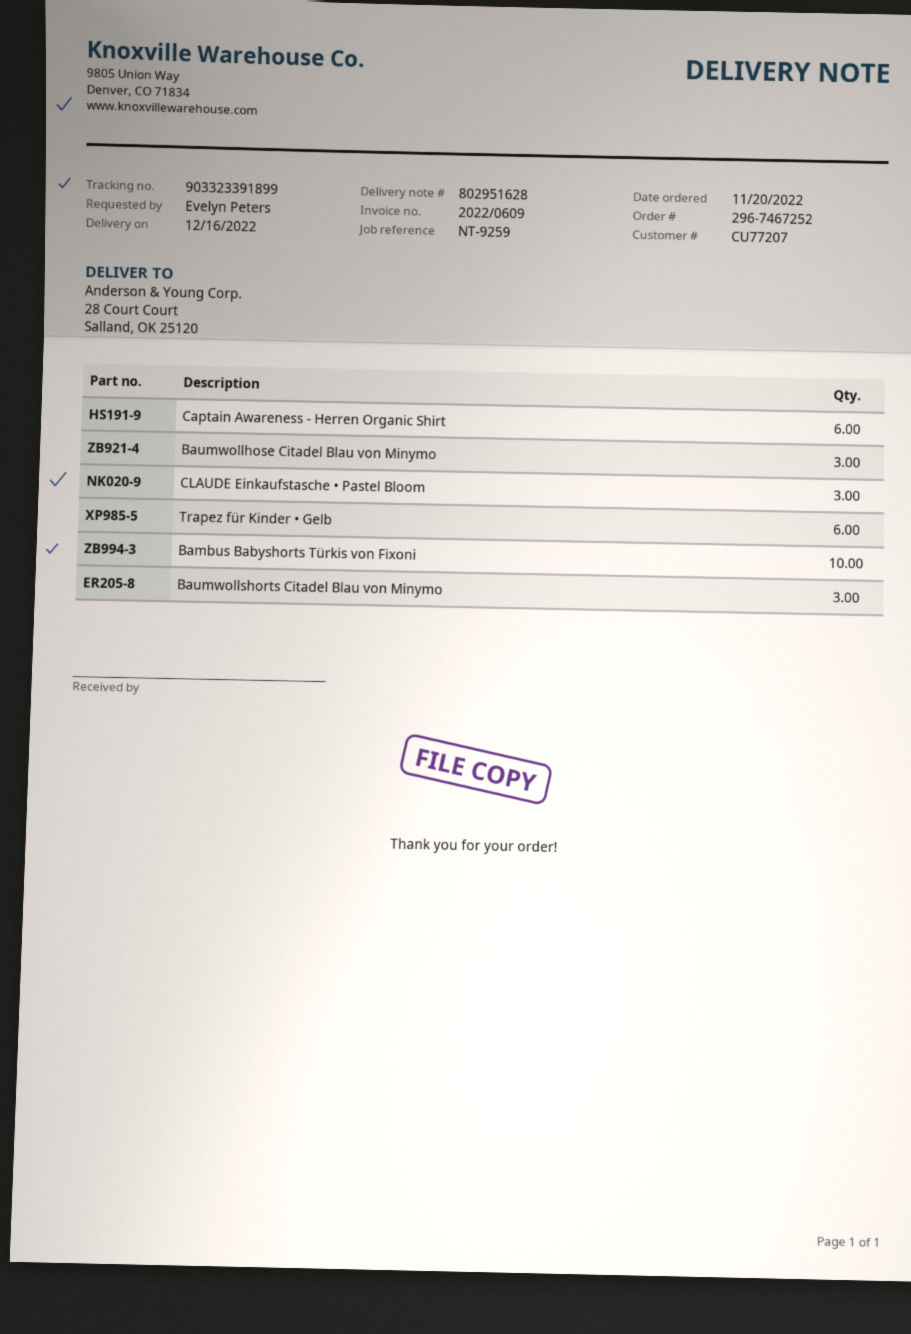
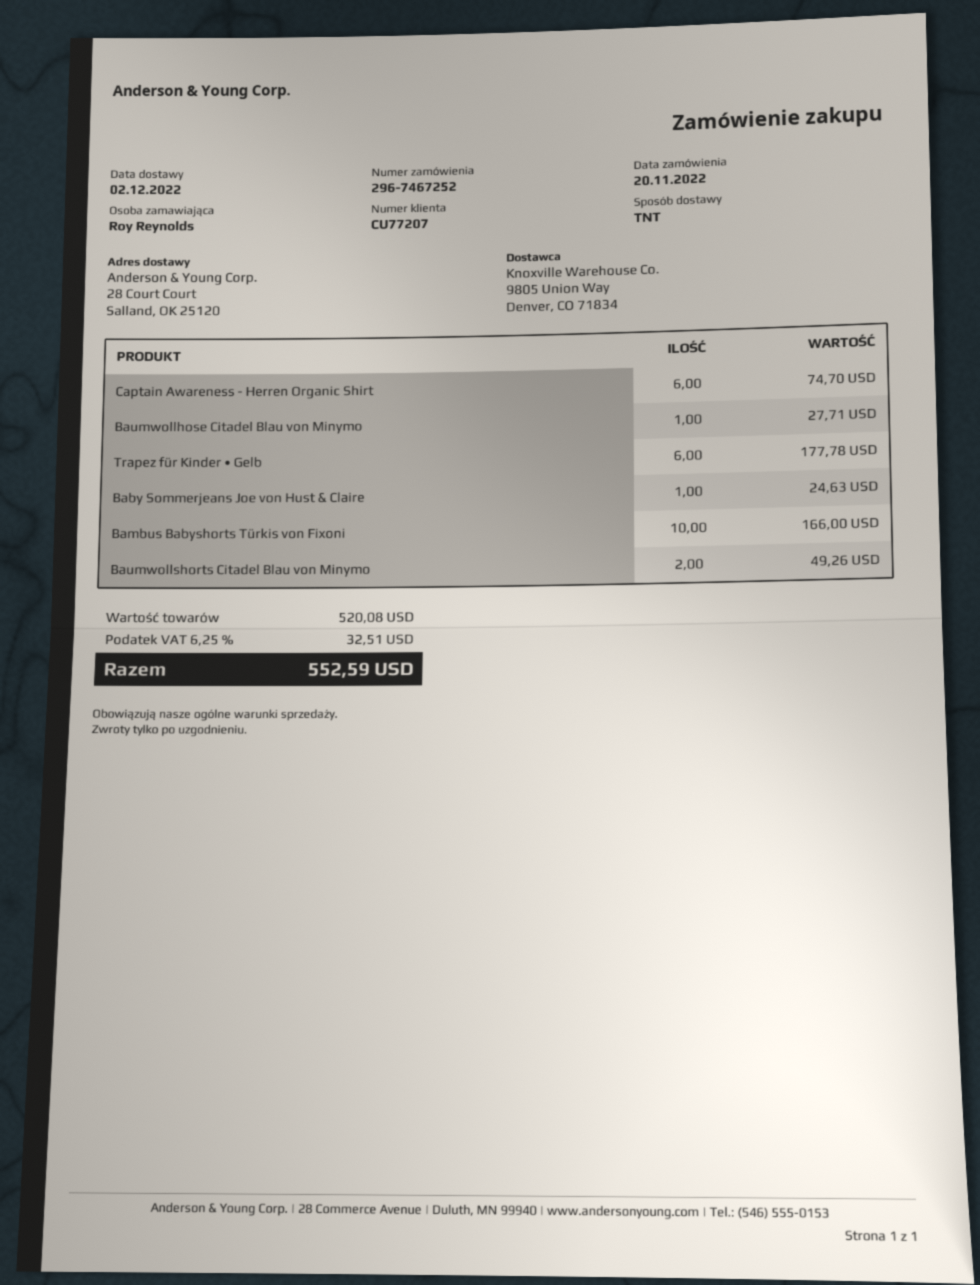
delivery date: 2022-12-16 -> 2022-12-02
ordered by: Evelyn Peters -> Roy Reynolds
Baumwollhose Citadel Blau von Minymo: 3 -> 1
CLAUDE Einkaufstasche • Pastel Bloom: 3 -> none
Baumwollshorts Citadel Blau von Minymo: 3 -> 2
Baby Sommerjeans Joe von Hust & Claire: none -> 1

